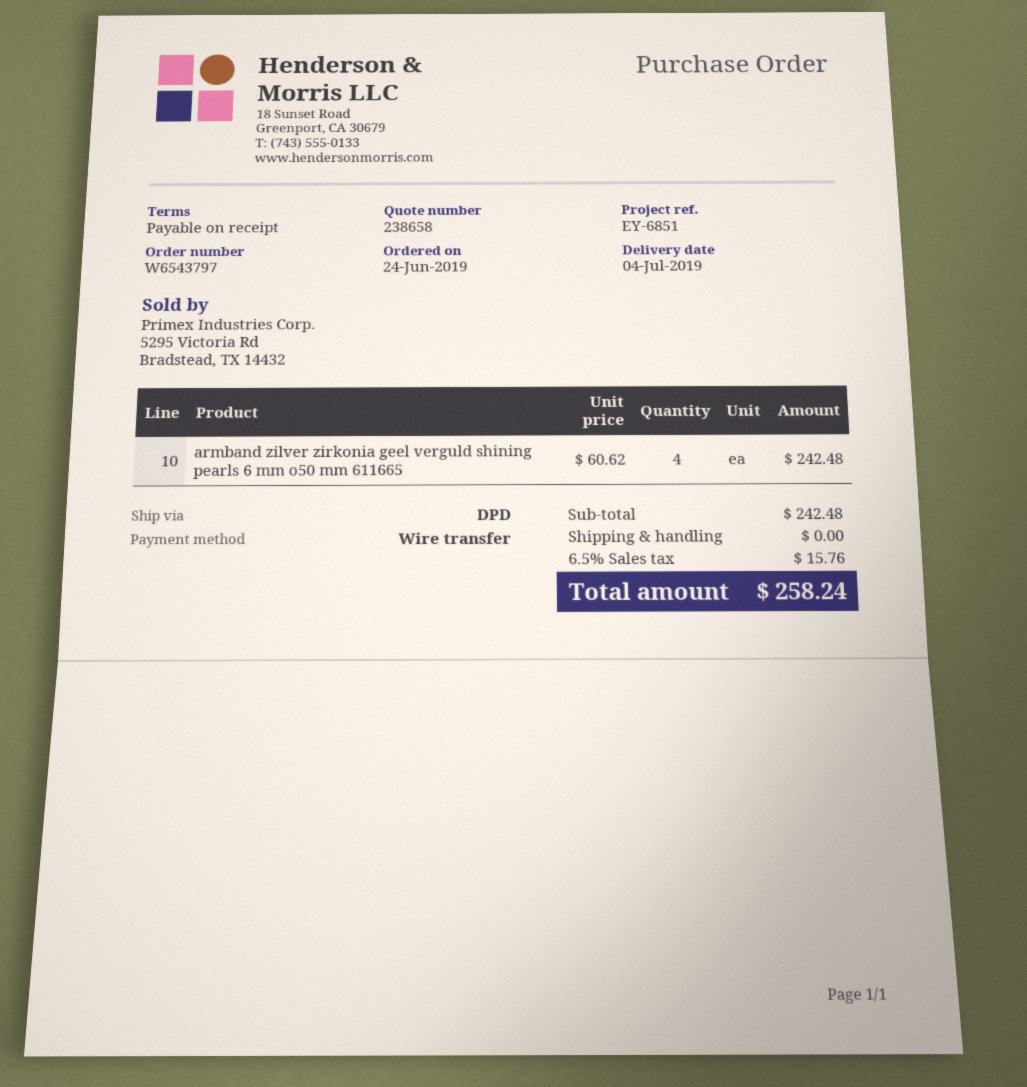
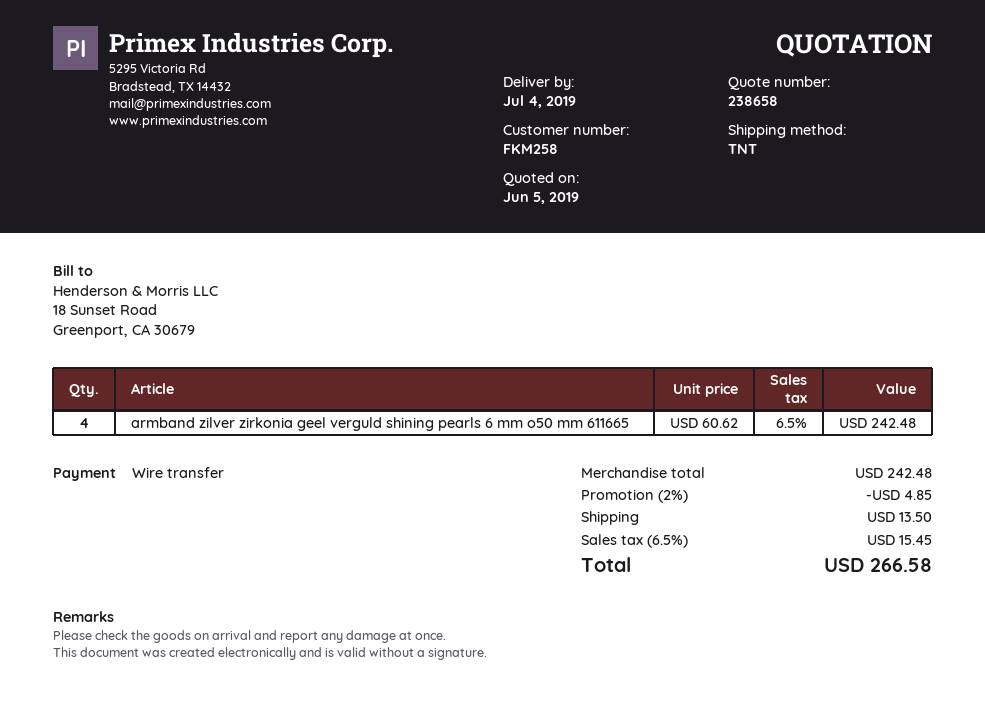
shipping method: DPD -> TNT
discount: none -> 2% = 4.85
shipping: 0.00 -> 13.50
tax: 6.5% = 15.76 -> 6.5% = 15.45
total: 258.24 -> 266.58

